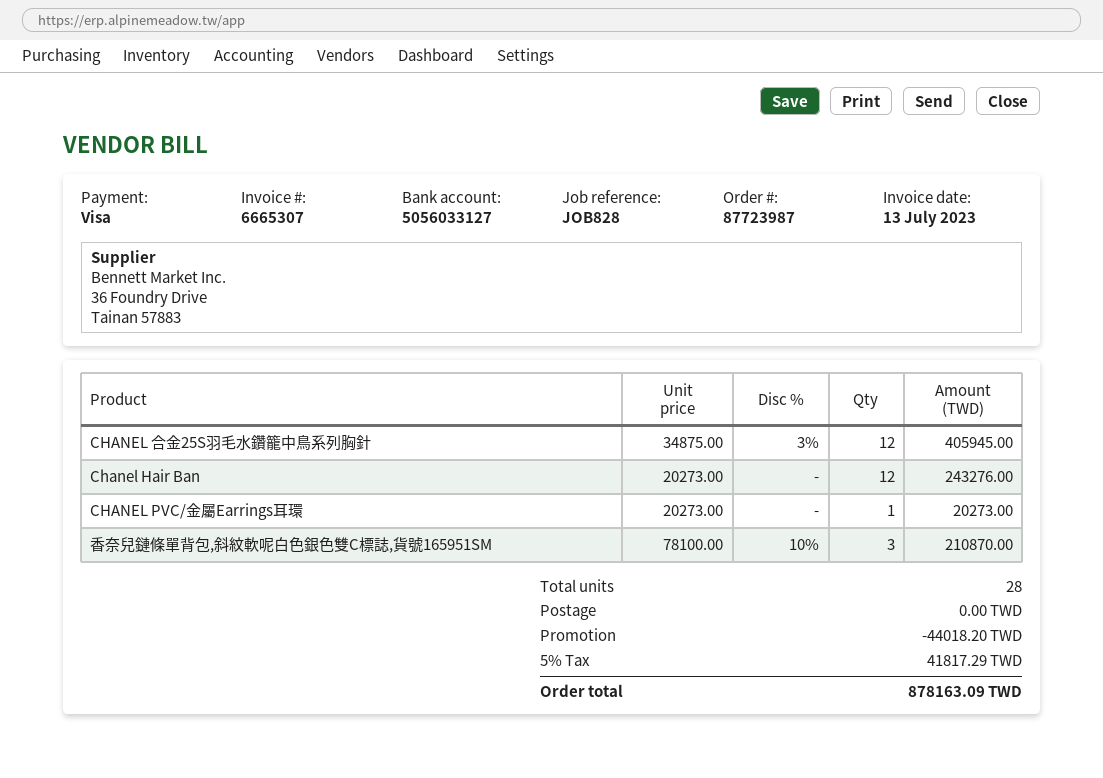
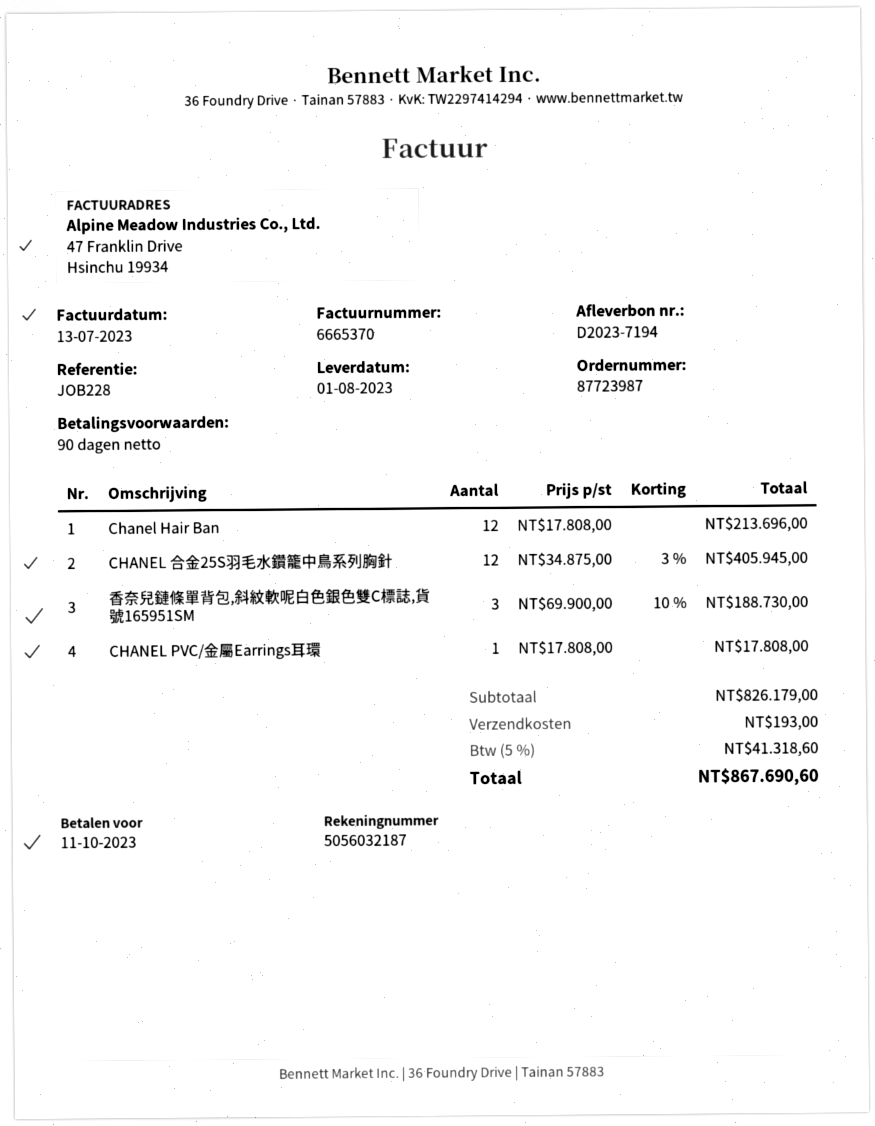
invoice number: 6665307 -> 6665370
reference: JOB828 -> JOB228
bank account: 5056033127 -> 5056032187
Chanel Hair Ban: 12 x 20273.00 = 243276.00 -> 12 x 17808.00 = 213696.00
CHANEL PVC/金屬Earrings耳環: 1 x 20273.00 = 20273.00 -> 1 x 17808.00 = 17808.00
香奈兒鏈條單背包,斜紋軟呢白色銀色雙C標誌,貨號165951SM: 3 x 78100.00 - 10% = 210870.00 -> 3 x 69900.00 - 10% = 188730.00
discount: 44018.20 -> none
shipping: 0.00 -> 193.00
tax: 5% = 41817.29 -> 5% = 41318.60
total: 878163.09 -> 867690.60

